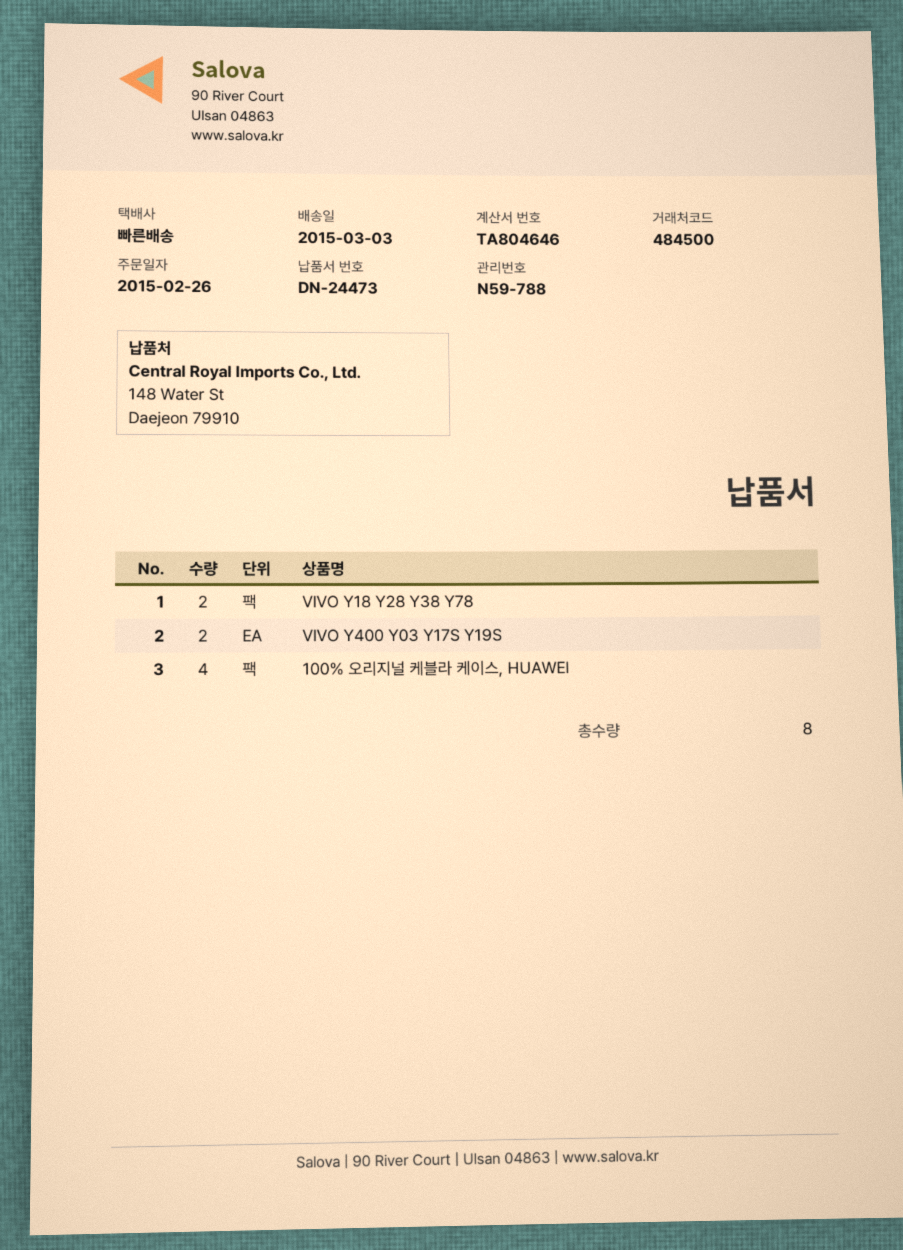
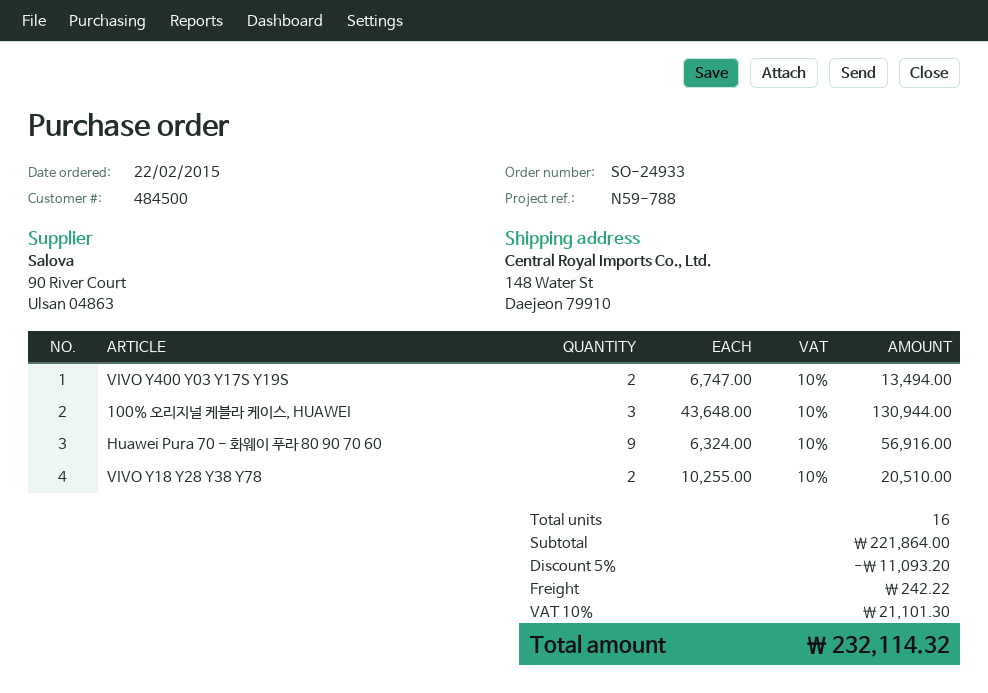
order date: 2015-02-26 -> 2015-02-22
100% 오리지널 케블라 케이스, HUAWEI: 4 -> 3
Huawei Pura 70 - 화웨이 푸라 80 90 70 60: none -> 9
total quantity: 8 -> 16

